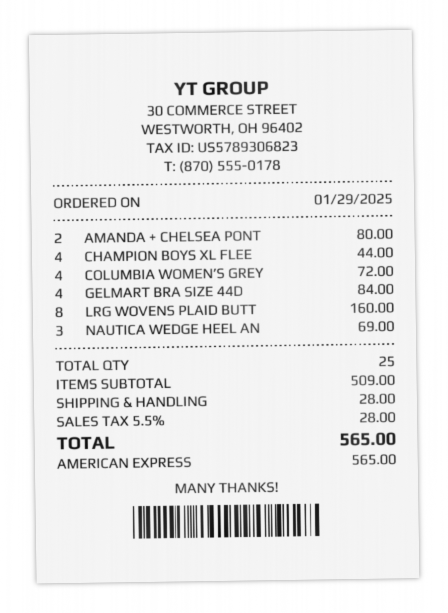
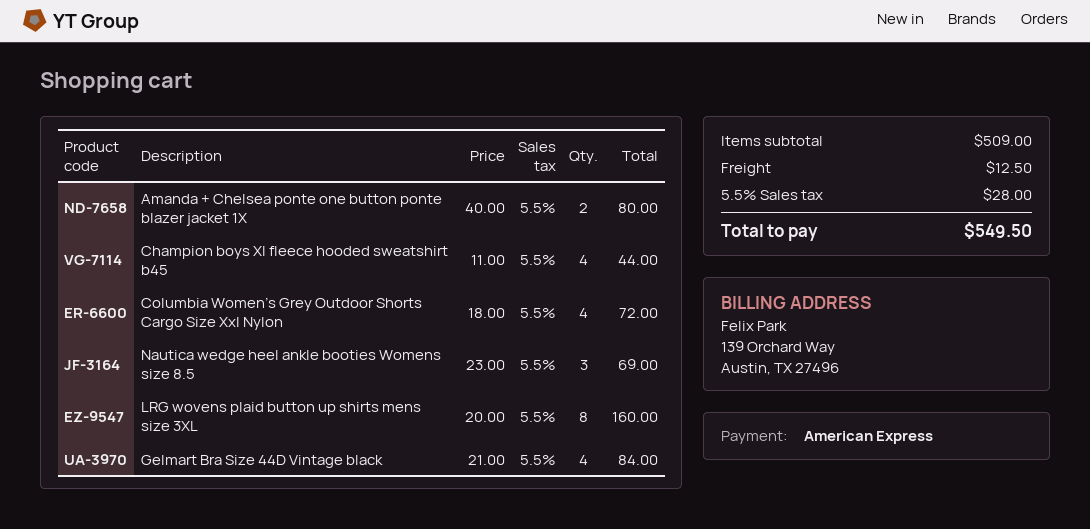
shipping: 28.00 -> 12.50
total: 565.00 -> 549.50

